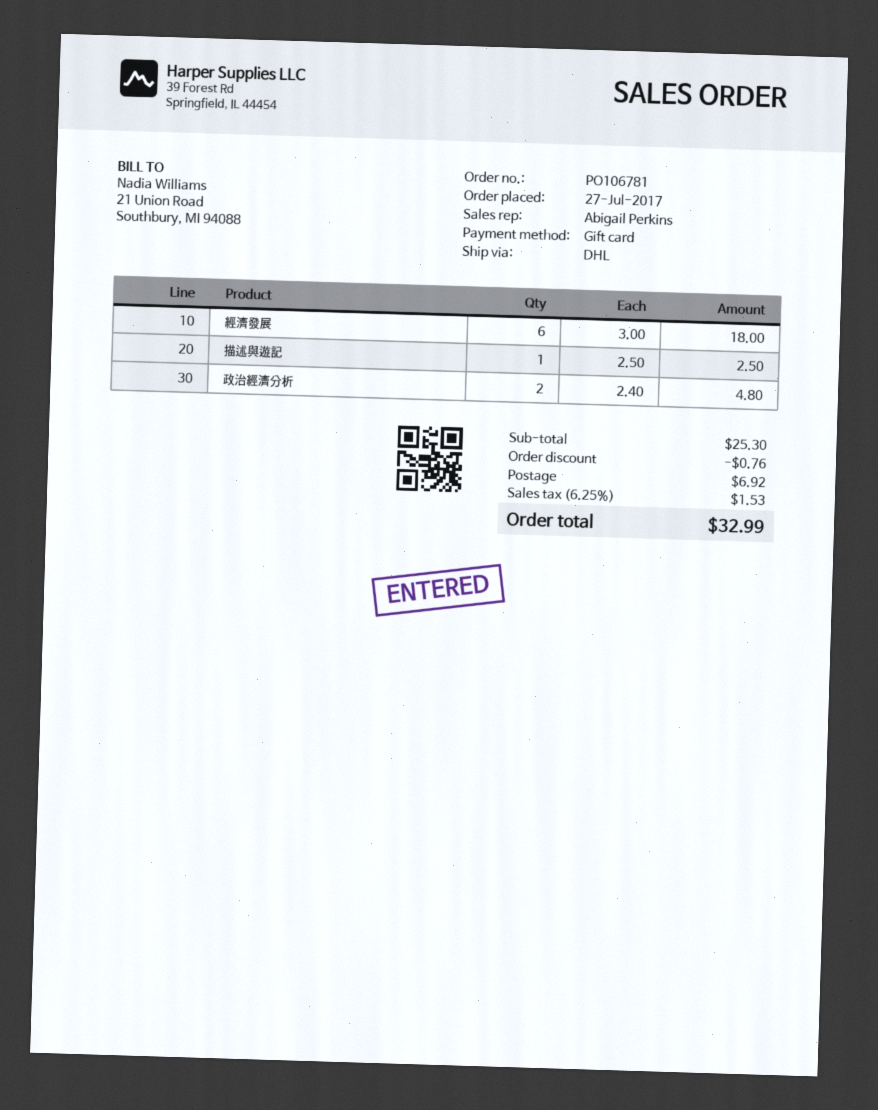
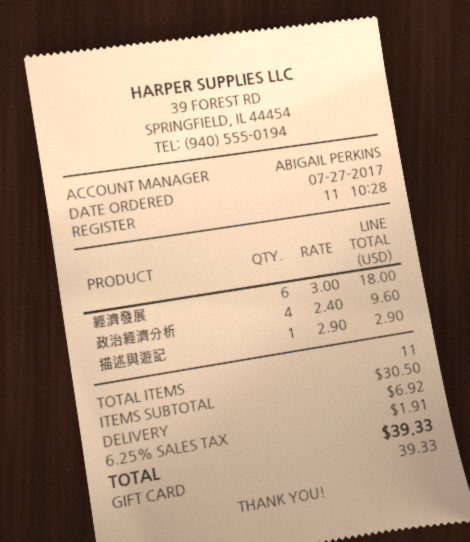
描述與遊記: 1 x 2.50 = 2.50 -> 1 x 2.90 = 2.90
政治經濟分析: 2 x 2.40 = 4.80 -> 4 x 2.40 = 9.60
subtotal: 25.30 -> 30.50
discount: 0.76 -> none
tax: 6.25% = 1.53 -> 6.25% = 1.91
total: 32.99 -> 39.33

